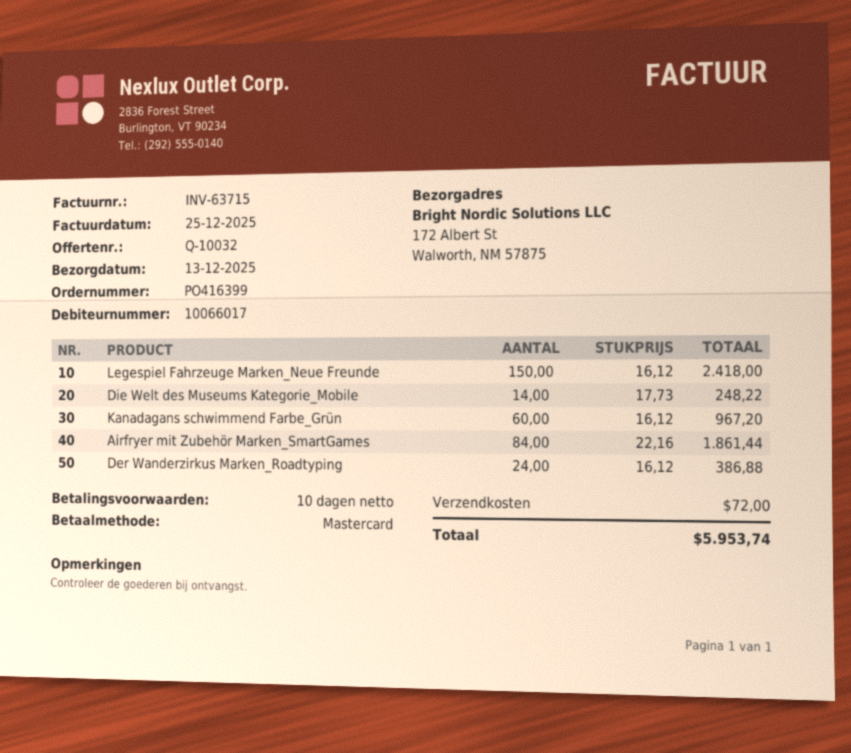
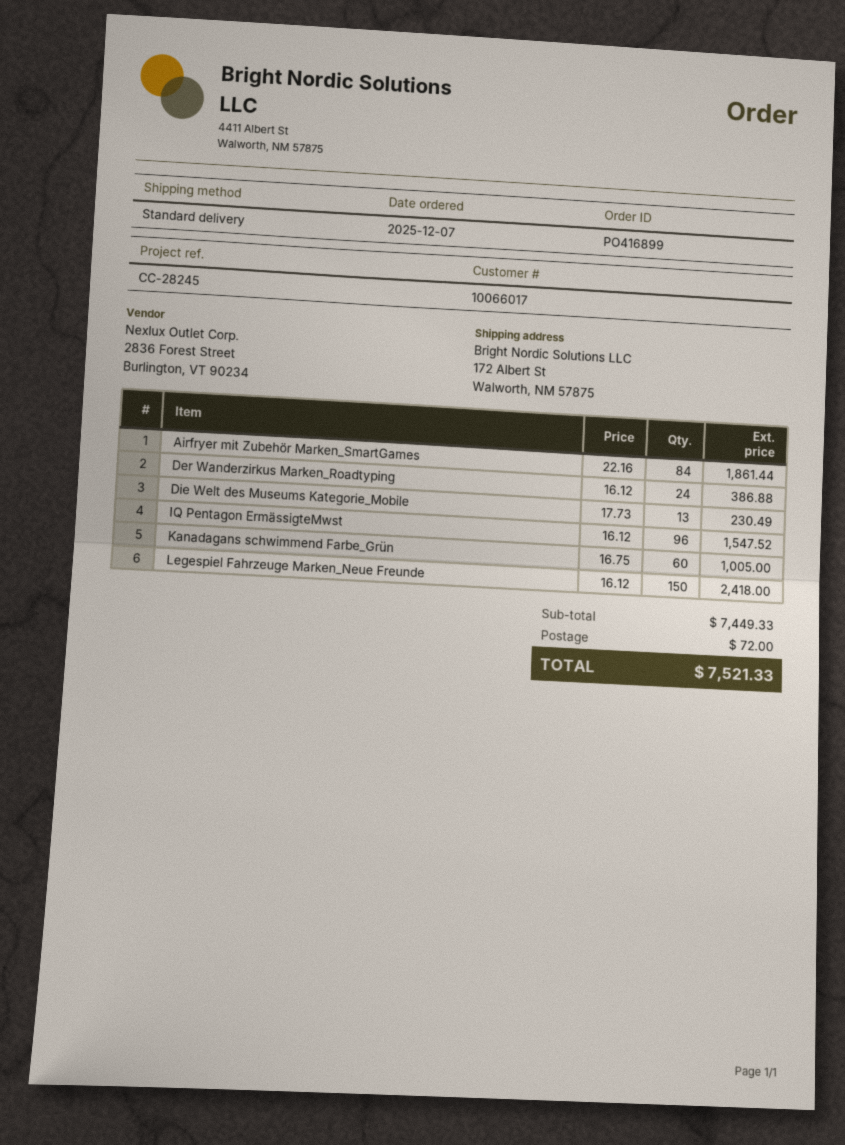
order number: PO416399 -> PO416899
Die Welt des Museums Kategorie_Mobile: 14 x 17.73 = 248.22 -> 13 x 17.73 = 230.49
Kanadagans schwimmend Farbe_Grün: 60 x 16.12 = 967.20 -> 60 x 16.75 = 1005.00
IQ Pentagon ErmässigteMwst: none -> 96 x 16.12 = 1547.52
total: 5953.74 -> 7521.33

